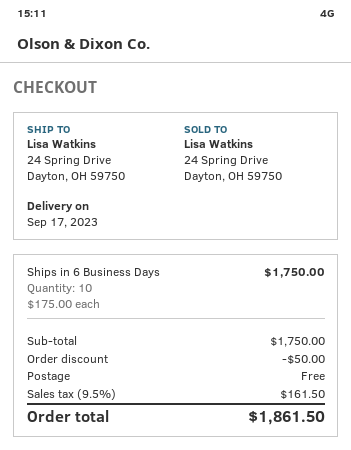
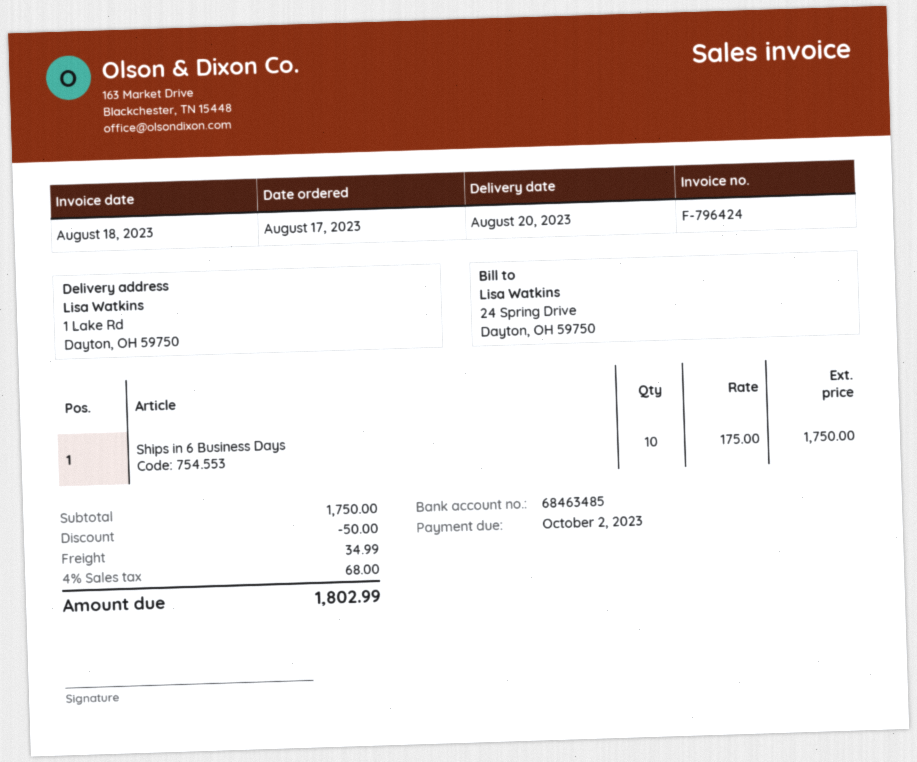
delivery date: 2023-09-17 -> 2023-08-20
ship to: 24 Spring Drive, Dayton, OH 59750 -> 1 Lake Rd, Dayton, OH 59750
shipping: 0.00 -> 34.99
tax: 9.5% = 161.50 -> 4% = 68.00
total: 1861.50 -> 1802.99

